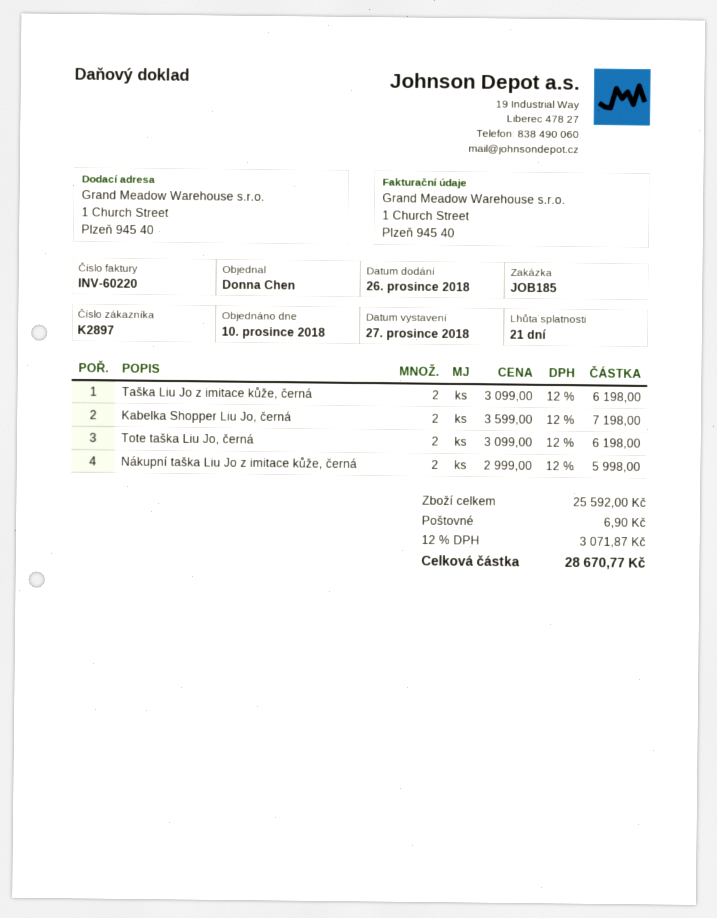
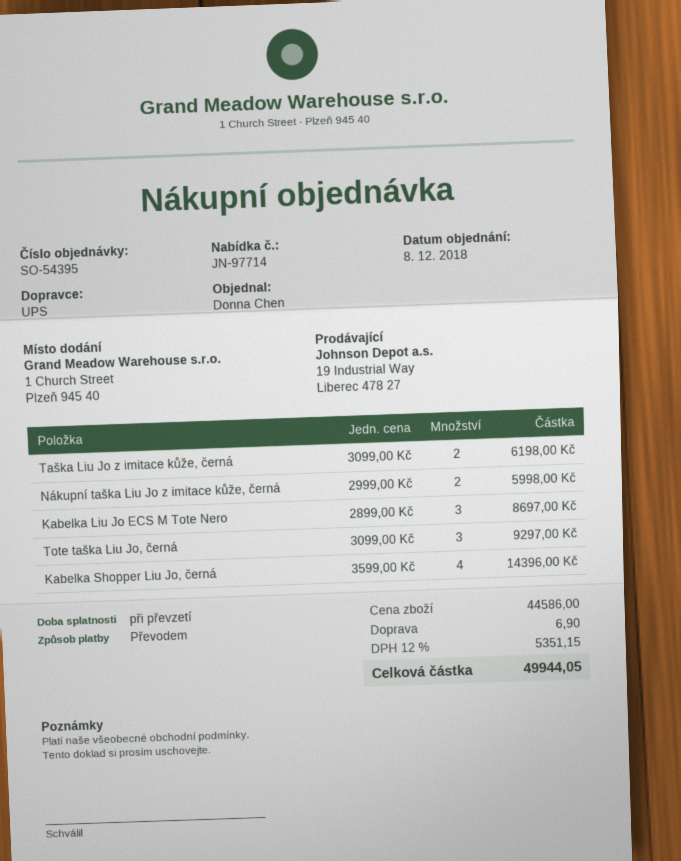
order date: 2018-12-10 -> 2018-12-08
payment terms: 21 days -> on receipt
Kabelka Shopper Liu Jo, černá: 2 x 3599.00 = 7198.00 -> 4 x 3599.00 = 14396.00
Tote taška Liu Jo, černá: 2 x 3099.00 = 6198.00 -> 3 x 3099.00 = 9297.00
Kabelka Liu Jo ECS M Tote Nero: none -> 3 x 2899.00 = 8697.00
subtotal: 25592.00 -> 44586.00
tax: 12% = 3071.87 -> 12% = 5351.15
total: 28670.77 -> 49944.05

